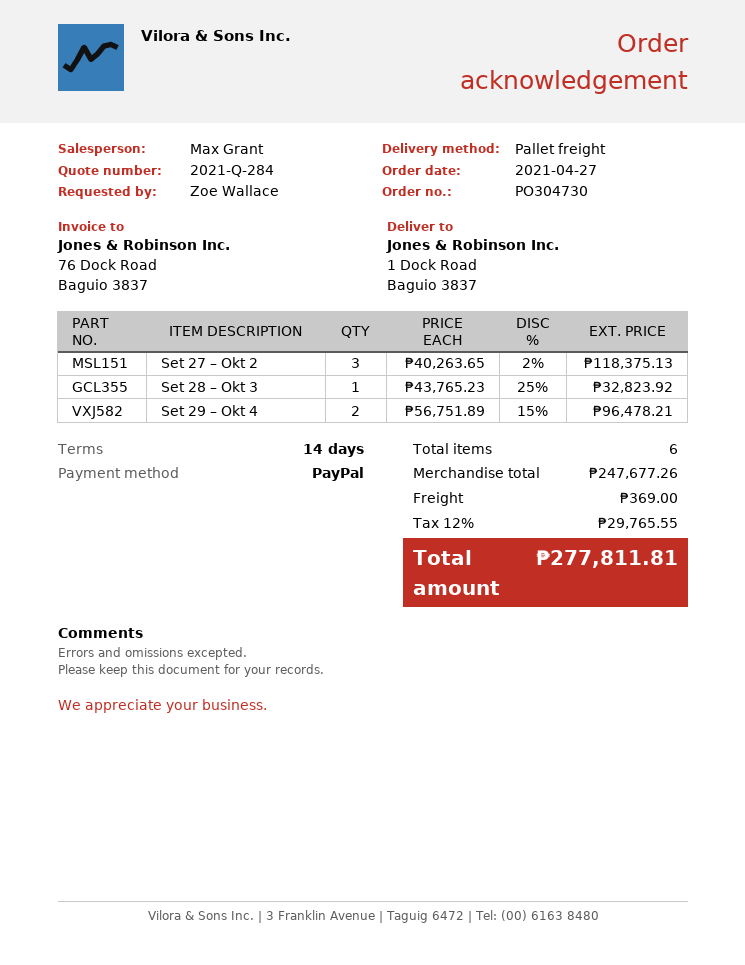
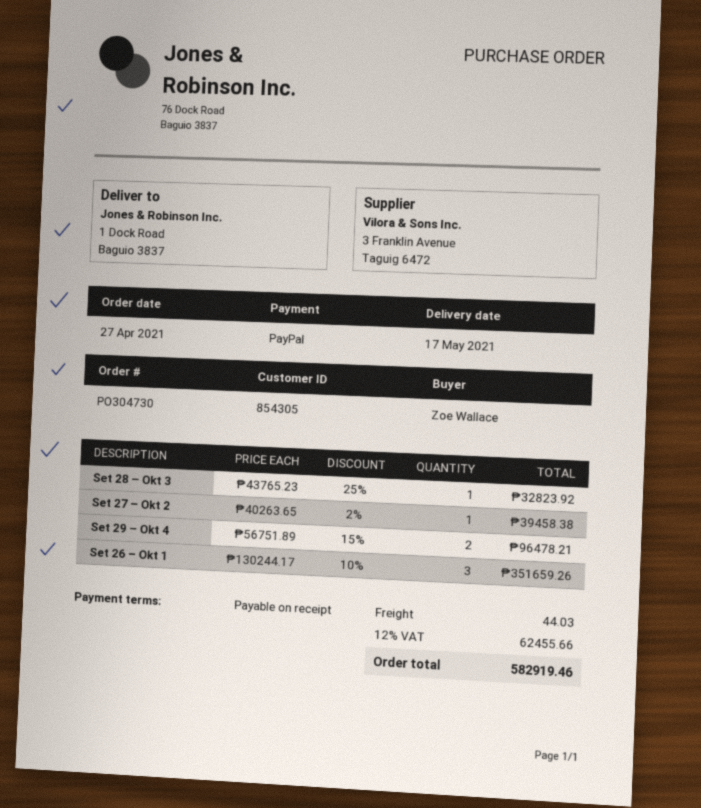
payment terms: 14 days -> on receipt
Set 27 – Okt 2: 3 x 40263.65 - 2% = 118375.13 -> 1 x 40263.65 - 2% = 39458.38
Set 26 – Okt 1: none -> 3 x 130244.17 - 10% = 351659.26
shipping: 369.00 -> 44.03
tax: 12% = 29765.55 -> 12% = 62455.66
total: 277811.81 -> 582919.46

